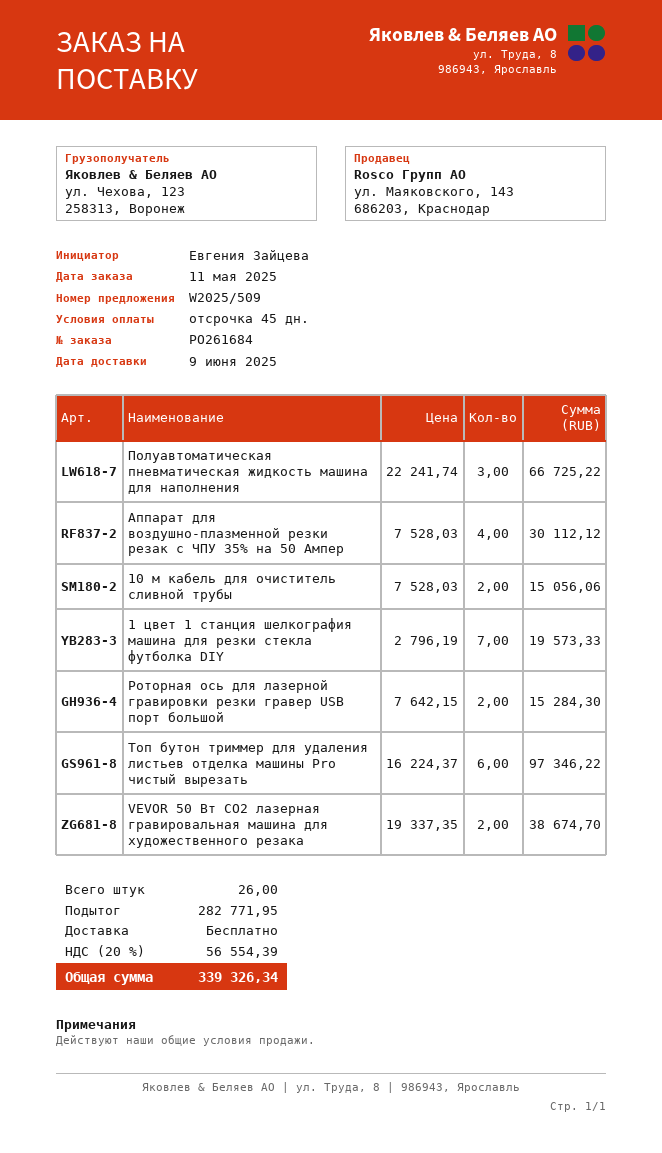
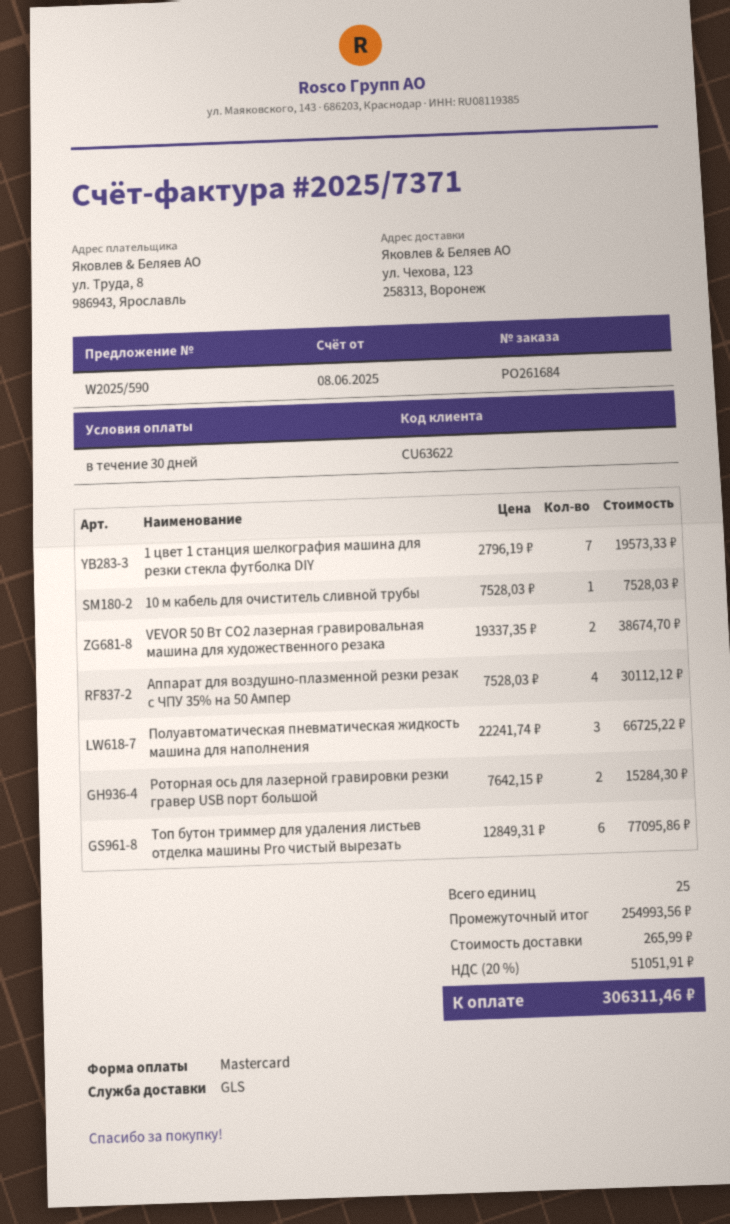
quote number: W2025/509 -> W2025/590
payment terms: 45 days -> 30 days
10 м кабель для очиститель сливной трубы: 2 x 7528.03 = 15056.06 -> 1 x 7528.03 = 7528.03
Топ бутон триммер для удаления листьев отделка машины Pro чистый вырезать: 6 x 16224.37 = 97346.22 -> 6 x 12849.31 = 77095.86
total quantity: 26 -> 25
subtotal: 282771.95 -> 254993.56
shipping: 0.00 -> 265.99
tax: 20% = 56554.39 -> 20% = 51051.91
total: 339326.34 -> 306311.46

